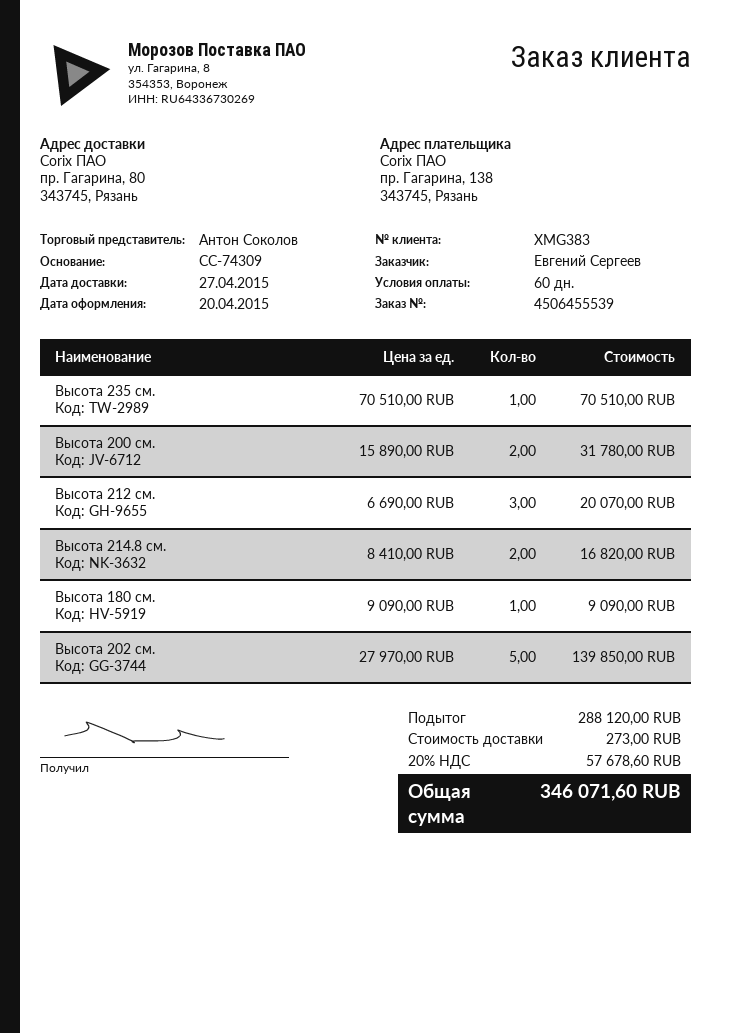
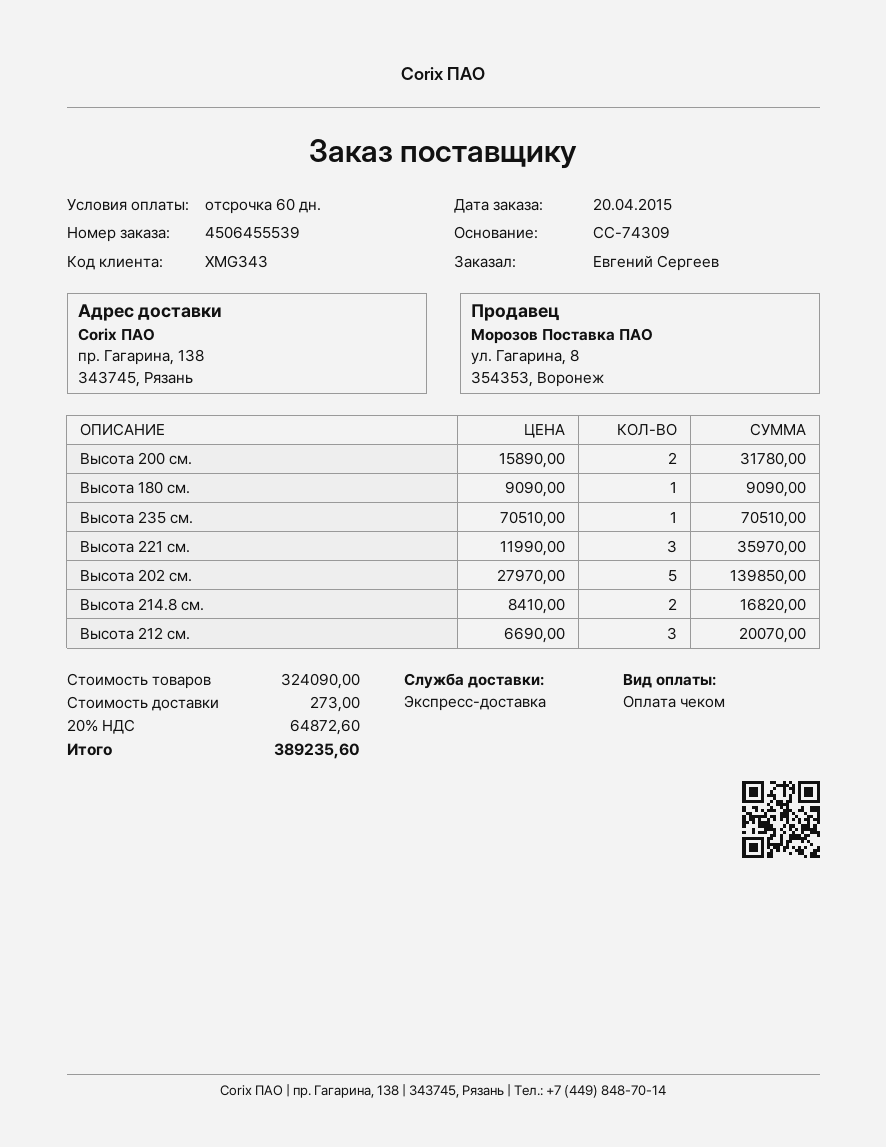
customer number: XMG383 -> XMG343
ship to: пр. Гагарина, 80, 343745, Рязань -> пр. Гагарина, 138, 343745, Рязань
Высота 221 см.: none -> 3 x 11990.00 = 35970.00
subtotal: 288120.00 -> 324090.00
tax: 20% = 57678.60 -> 20% = 64872.60
total: 346071.60 -> 389235.60

